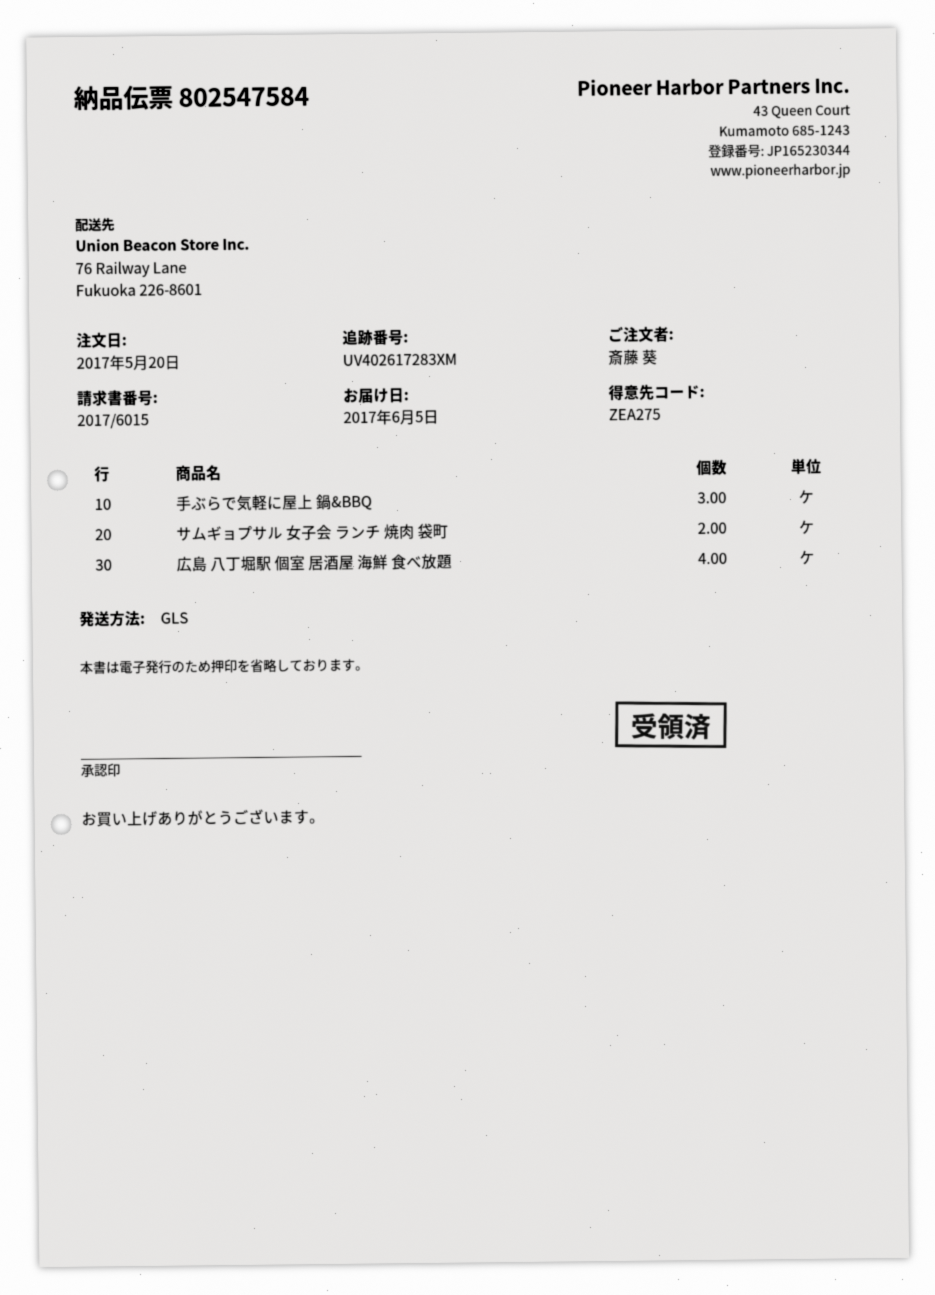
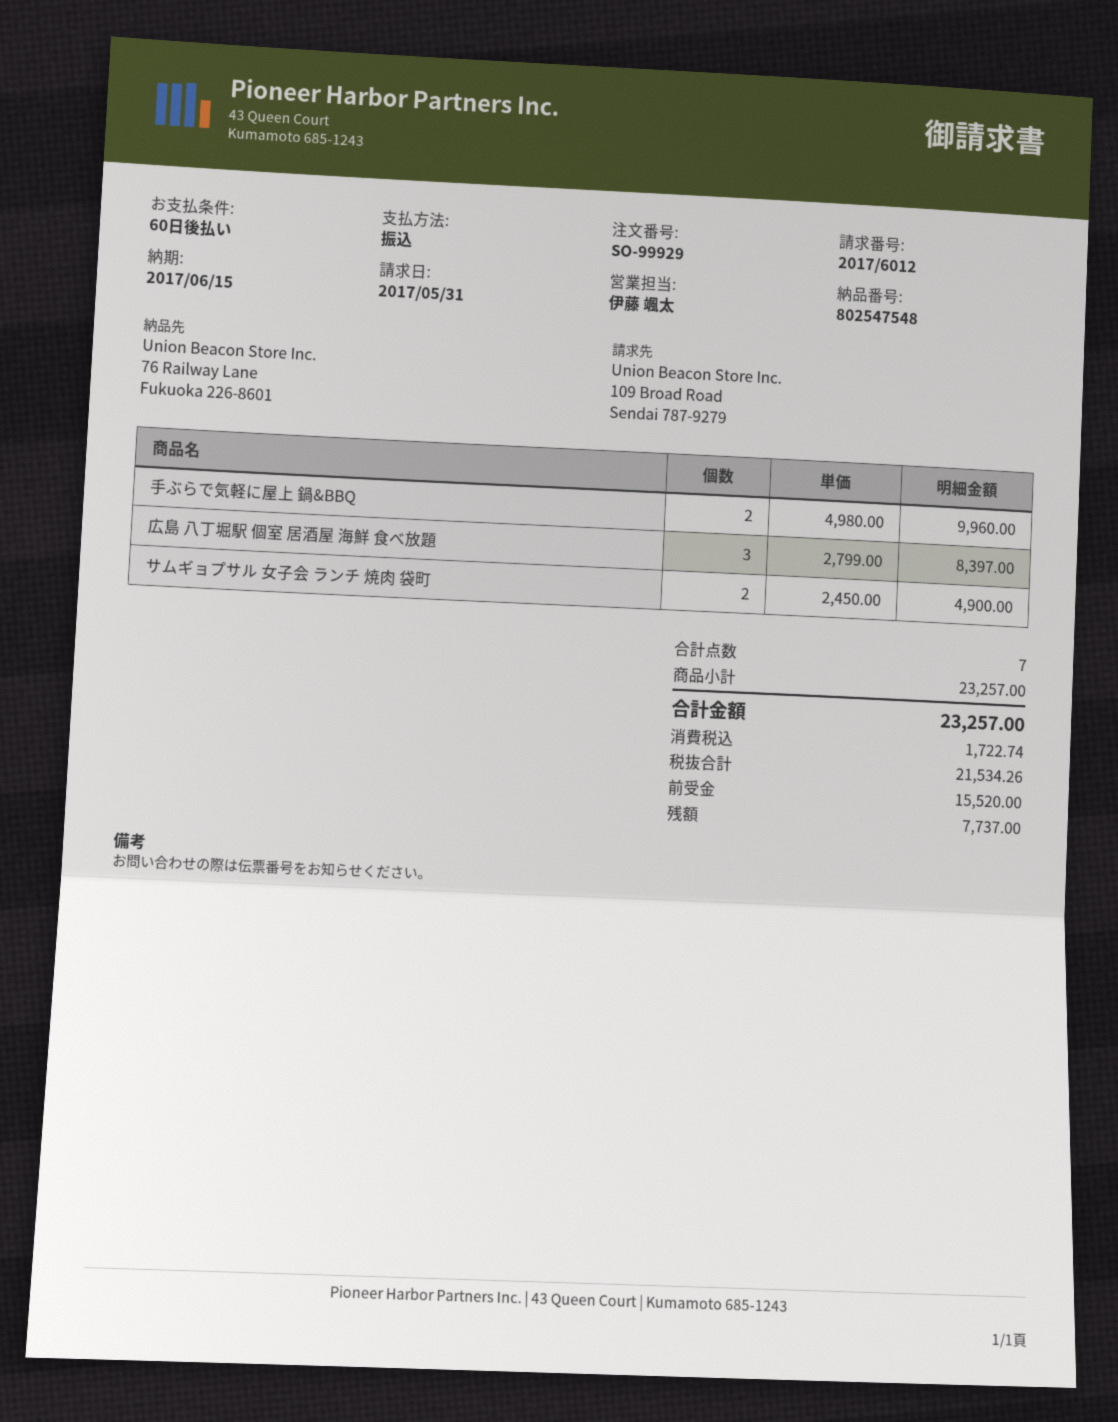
delivery note number: 802547584 -> 802547548
delivery date: 2017-06-05 -> 2017-06-15
invoice number: 2017/6015 -> 2017/6012
手ぶらで気軽に屋上 鍋&BBQ: 3 -> 2
広島 八丁堀駅 個室 居酒屋 海鮮 食べ放題: 4 -> 3

